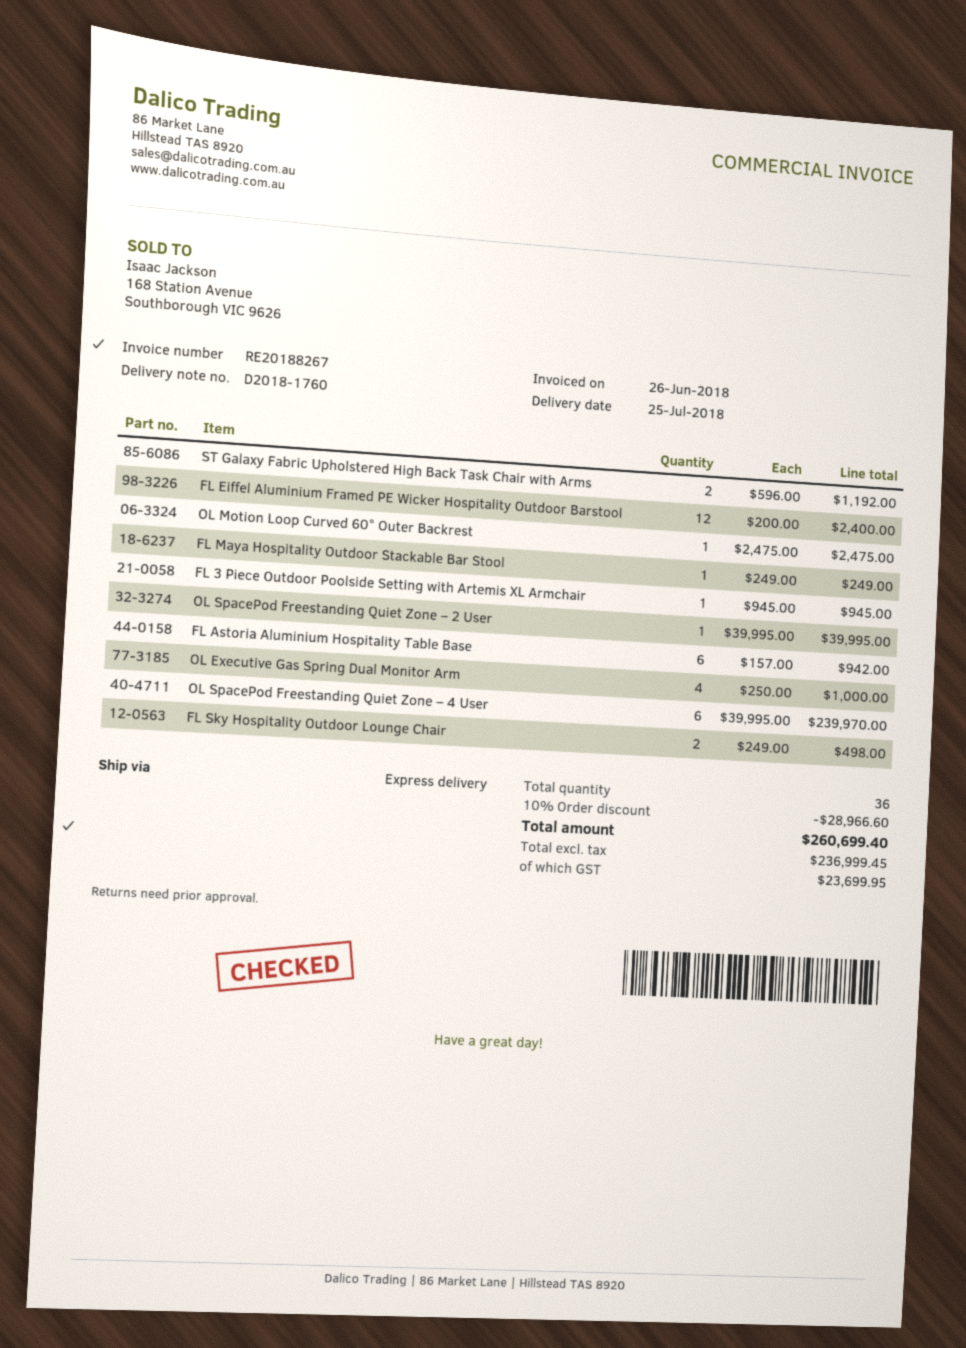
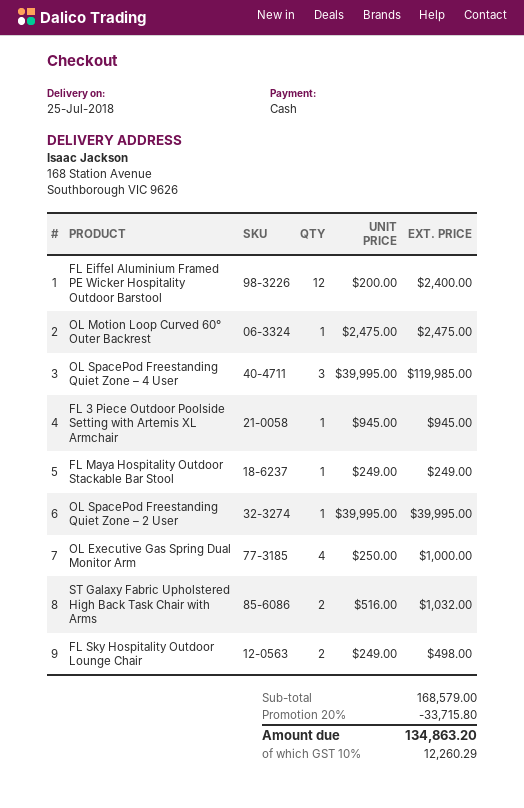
ST Galaxy Fabric Upholstered High Back Task Chair with Arms: 2 x 596.00 = 1192.00 -> 2 x 516.00 = 1032.00
FL Astoria Aluminium Hospitality Table Base: 6 x 157.00 = 942.00 -> none
OL SpacePod Freestanding Quiet Zone – 4 User: 6 x 39995.00 = 239970.00 -> 3 x 39995.00 = 119985.00
discount: 10% = 28966.60 -> 20% = 33715.80
tax: 23699.95 -> 12260.29
total: 260699.40 -> 134863.20

